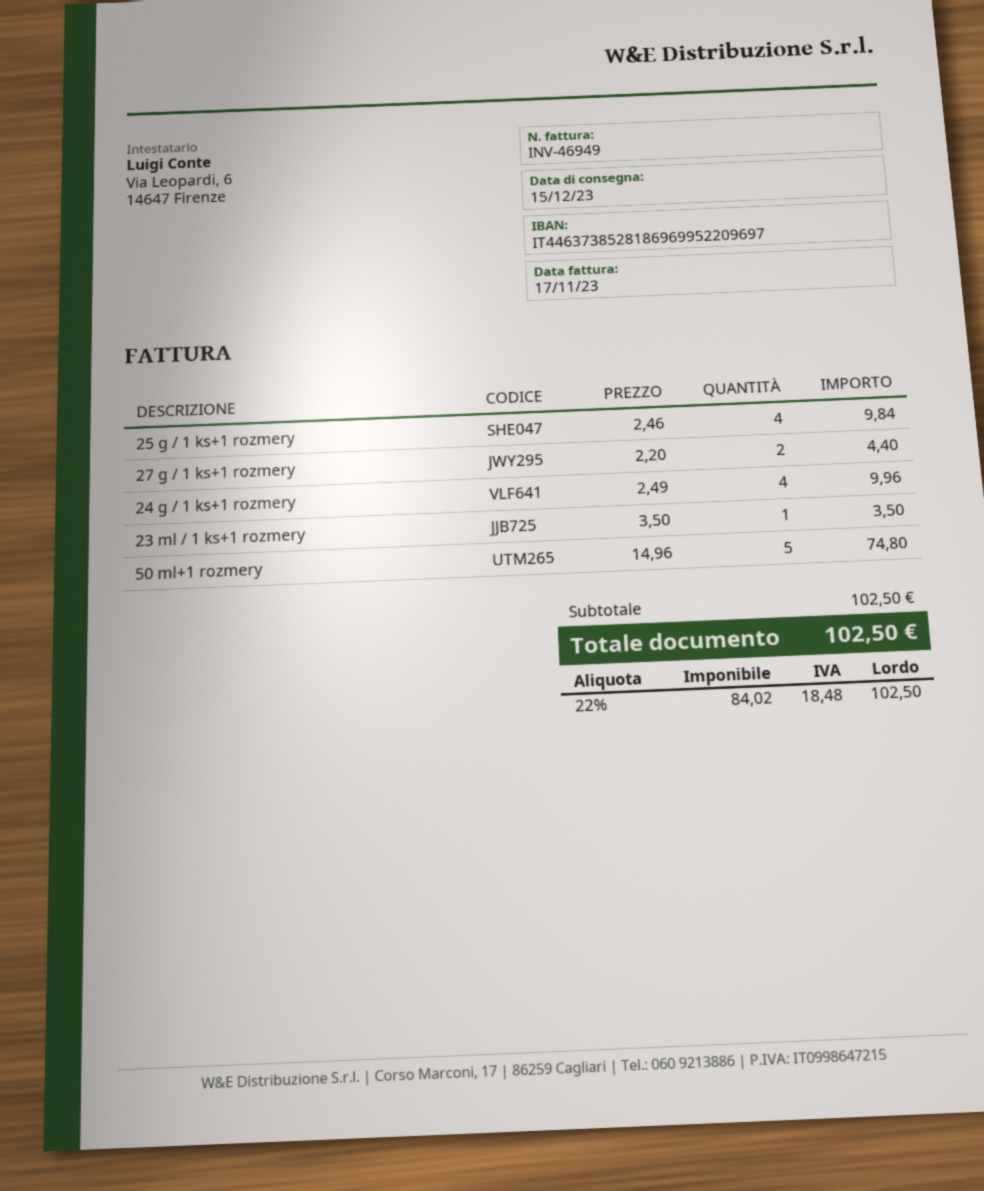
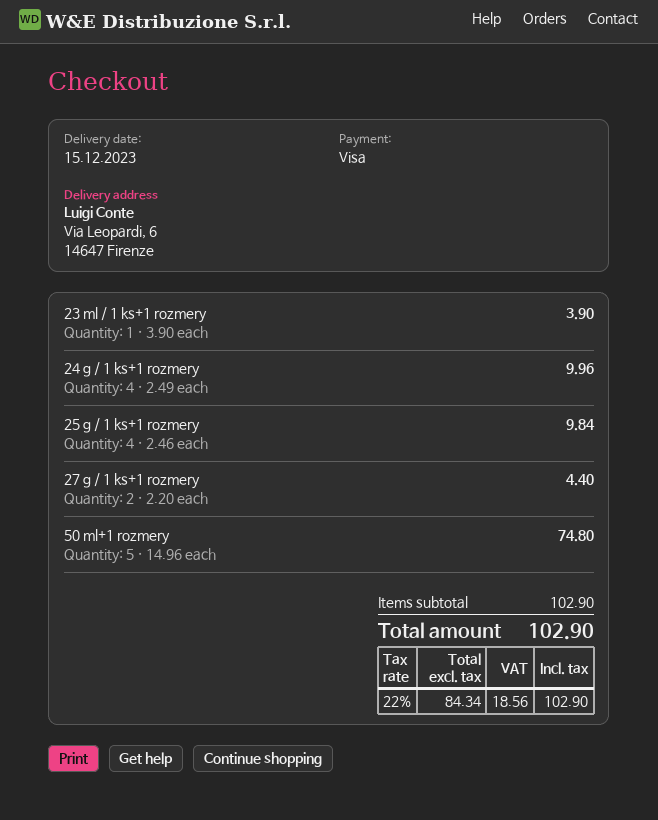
23 ml / 1 ks+1 rozmery: 1 x 3.50 = 3.50 -> 1 x 3.90 = 3.90
subtotal: 102.50 -> 102.90
net: 84.02 -> 84.34
tax: 22% = 18.48 -> 22% = 18.56
total: 102.50 -> 102.90

